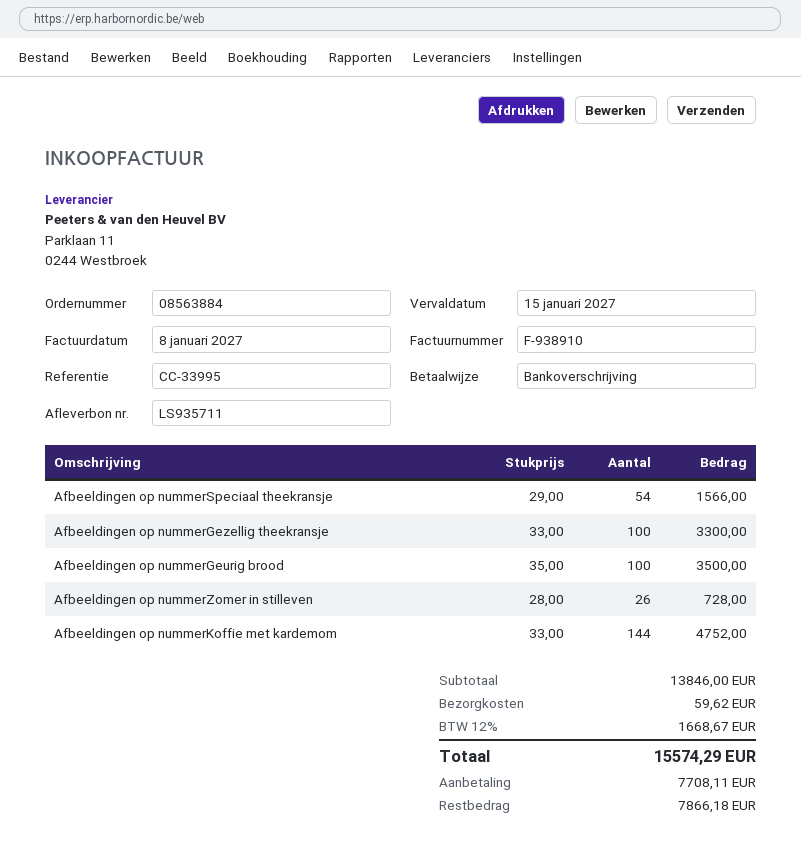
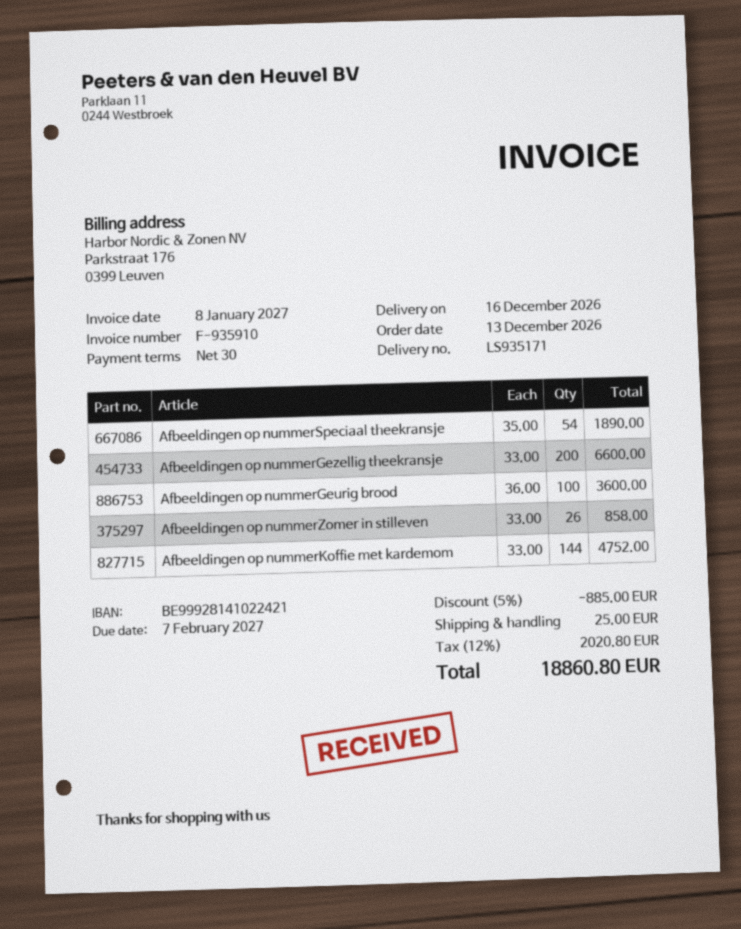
delivery note number: LS935711 -> LS935171
invoice number: F-938910 -> F-935910
due date: 2027-01-15 -> 2027-02-07
Afbeeldingen op nummerSpeciaal theekransje: 54 x 29.00 = 1566.00 -> 54 x 35.00 = 1890.00
Afbeeldingen op nummerGezellig theekransje: 100 x 33.00 = 3300.00 -> 200 x 33.00 = 6600.00
Afbeeldingen op nummerGeurig brood: 100 x 35.00 = 3500.00 -> 100 x 36.00 = 3600.00
Afbeeldingen op nummerZomer in stilleven: 26 x 28.00 = 728.00 -> 26 x 33.00 = 858.00
discount: none -> 5% = 885.00
shipping: 59.62 -> 25.00
tax: 12% = 1668.67 -> 12% = 2020.80
total: 15574.29 -> 18860.80

